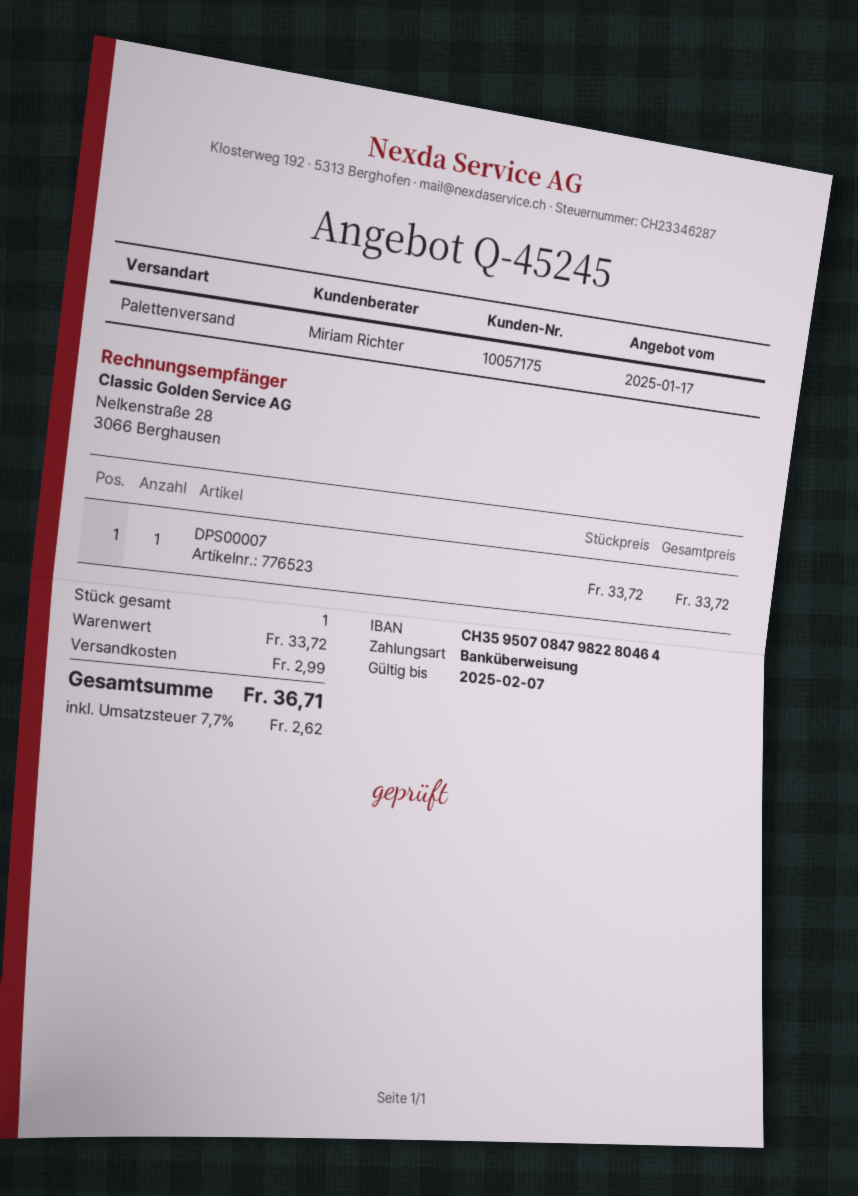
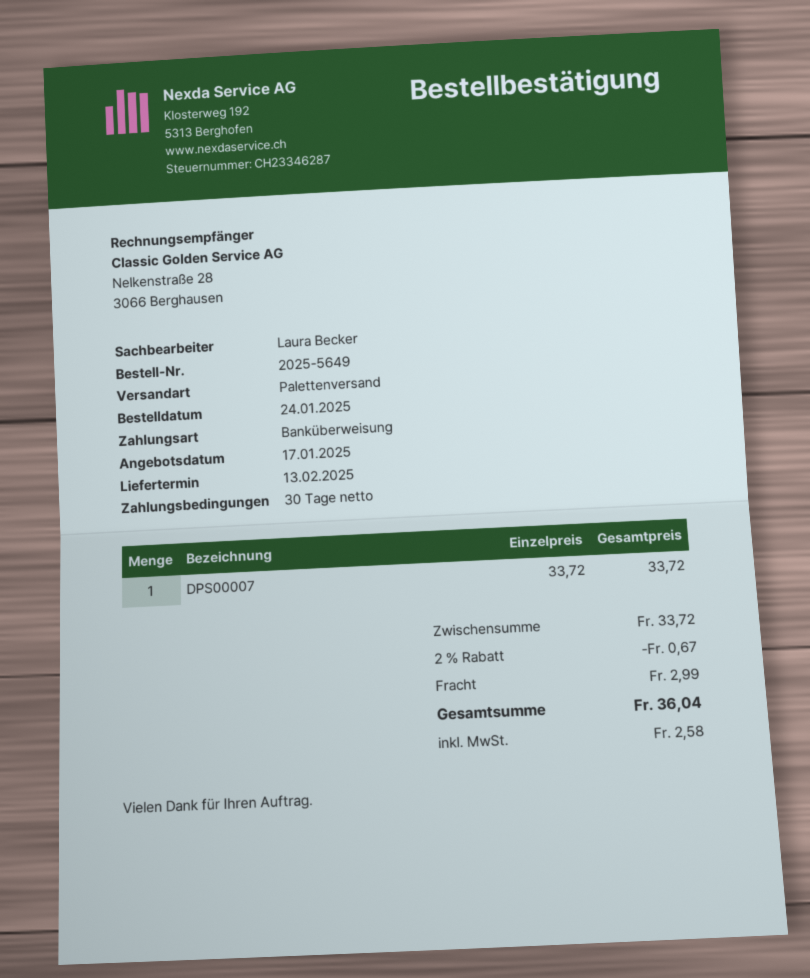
sales rep: Miriam Richter -> Laura Becker
discount: none -> 2% = 0.67
tax: 2.62 -> 2.58
total: 36.71 -> 36.04

